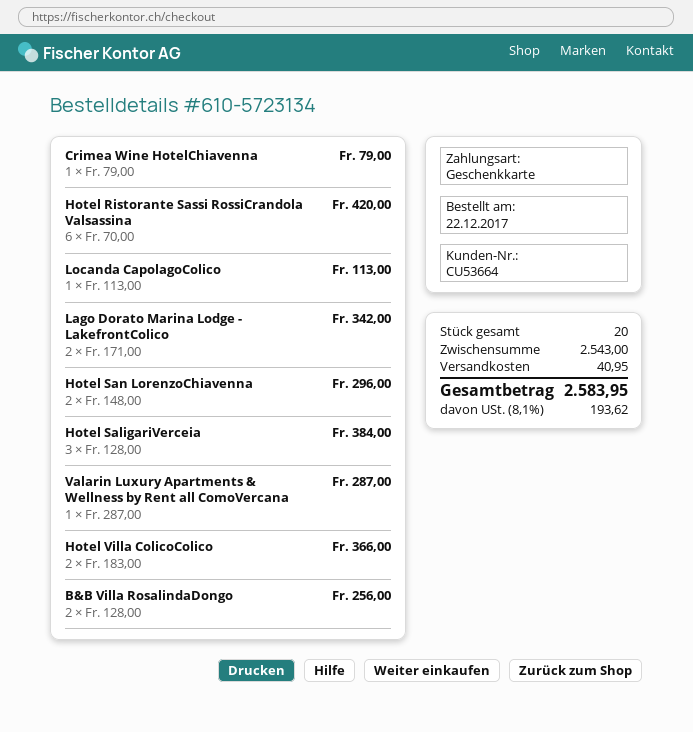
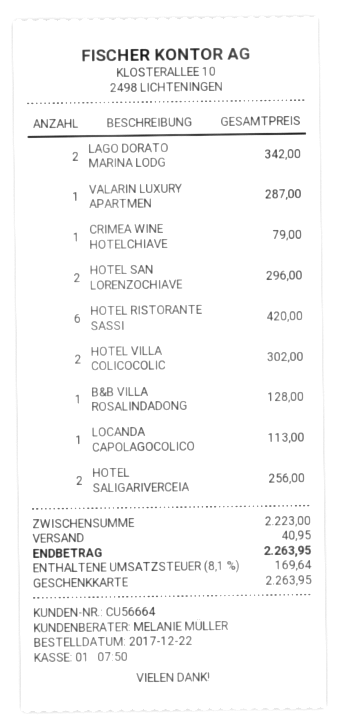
customer number: CU53664 -> CU56664
Hotel SaligariVerceia: 3 for 384.00 -> 2 for 256.00
Hotel Villa ColicoColico: 2 for 366.00 -> 2 for 302.00
B&B Villa RosalindaDongo: 2 for 256.00 -> 1 for 128.00
subtotal: 2543.00 -> 2223.00
tax: 8.1% = 193.62 -> 8.1% = 169.64
total: 2583.95 -> 2263.95

